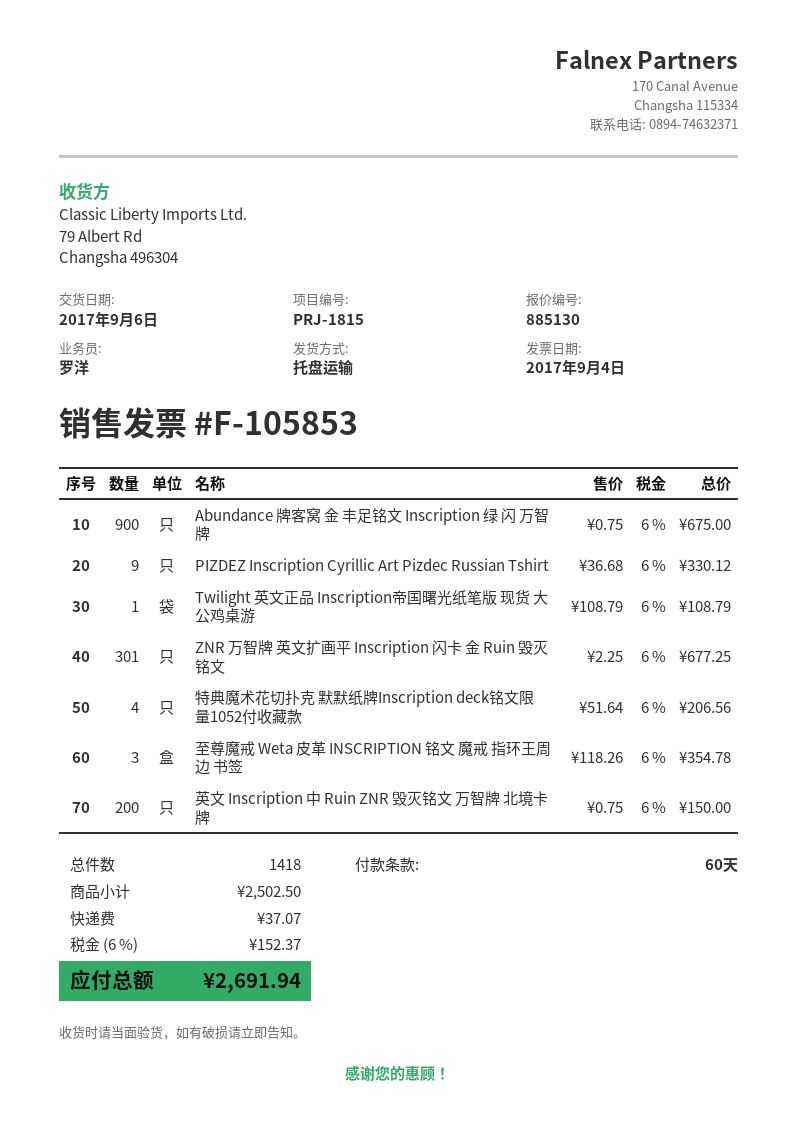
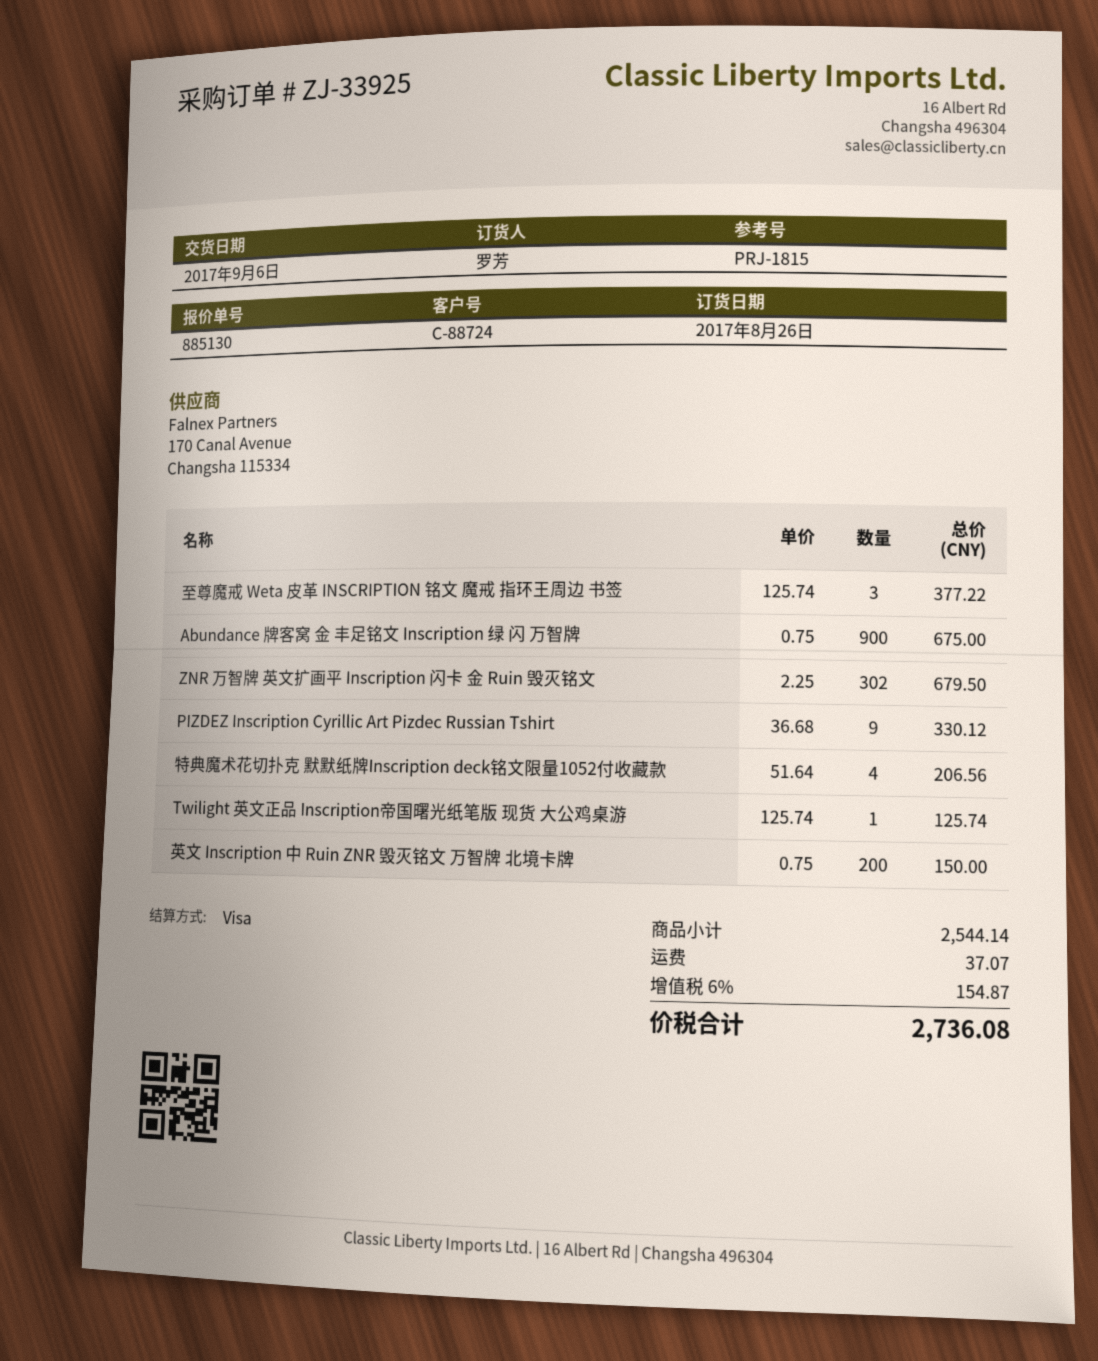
Twilight 英文正品 Inscription帝国曙光纸笔版 现货 大公鸡桌游: 1 x 108.79 = 108.79 -> 1 x 125.74 = 125.74
ZNR 万智牌 英文扩画平 Inscription 闪卡 金 Ruin 毁灭铭文: 301 x 2.25 = 677.25 -> 302 x 2.25 = 679.50
至尊魔戒 Weta 皮革 INSCRIPTION 铭文 魔戒 指环王周边 书签: 3 x 118.26 = 354.78 -> 3 x 125.74 = 377.22
subtotal: 2502.50 -> 2544.14
tax: 6% = 152.37 -> 6% = 154.87
total: 2691.94 -> 2736.08

